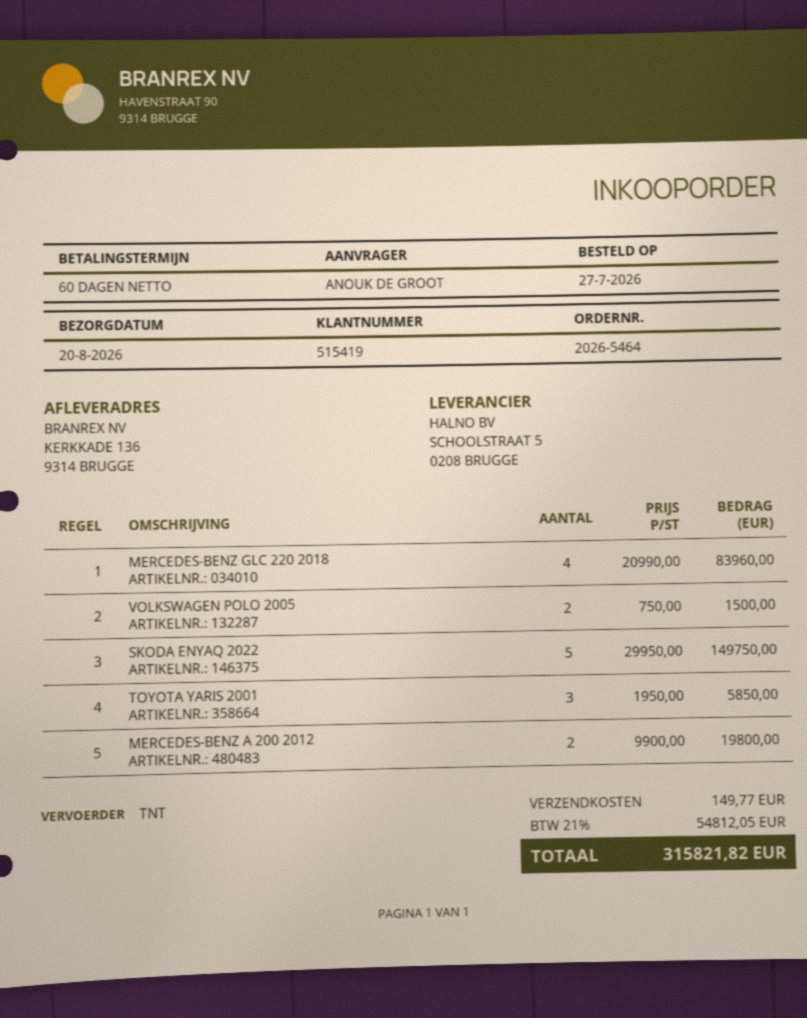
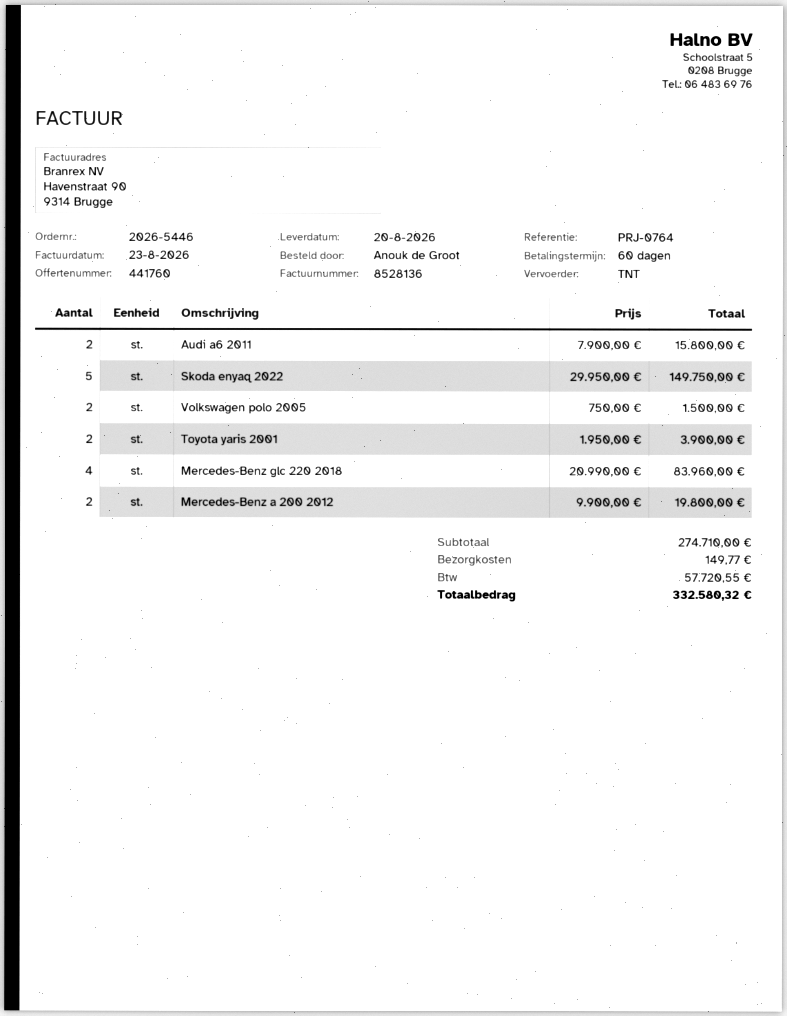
order number: 2026-5464 -> 2026-5446
TOYOTA YARIS 2001: 3 x 1950.00 = 5850.00 -> 2 x 1950.00 = 3900.00
Audi a6 2011: none -> 2 x 7900.00 = 15800.00
tax: 54812.05 -> 57720.55
total: 315821.82 -> 332580.32

